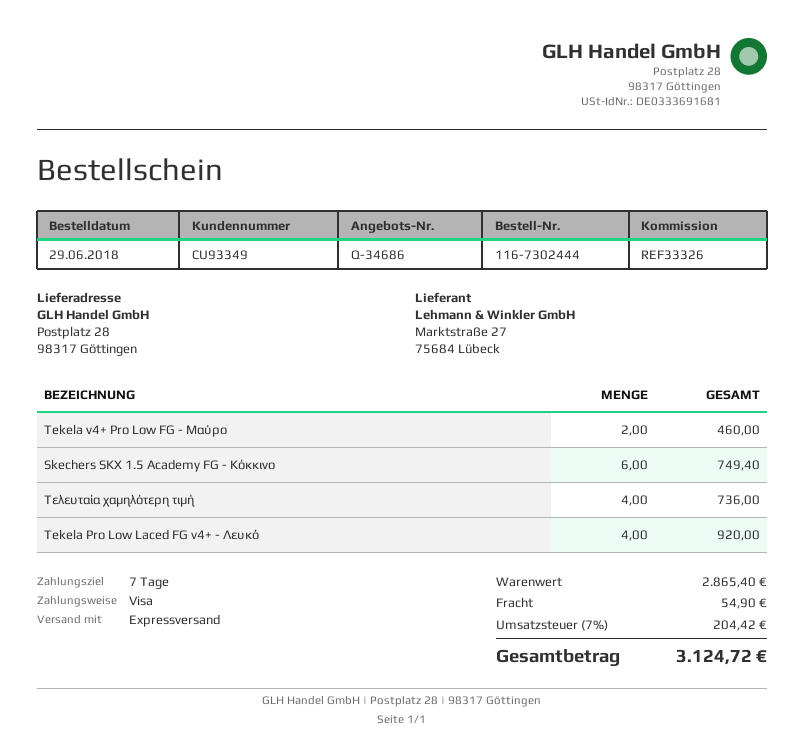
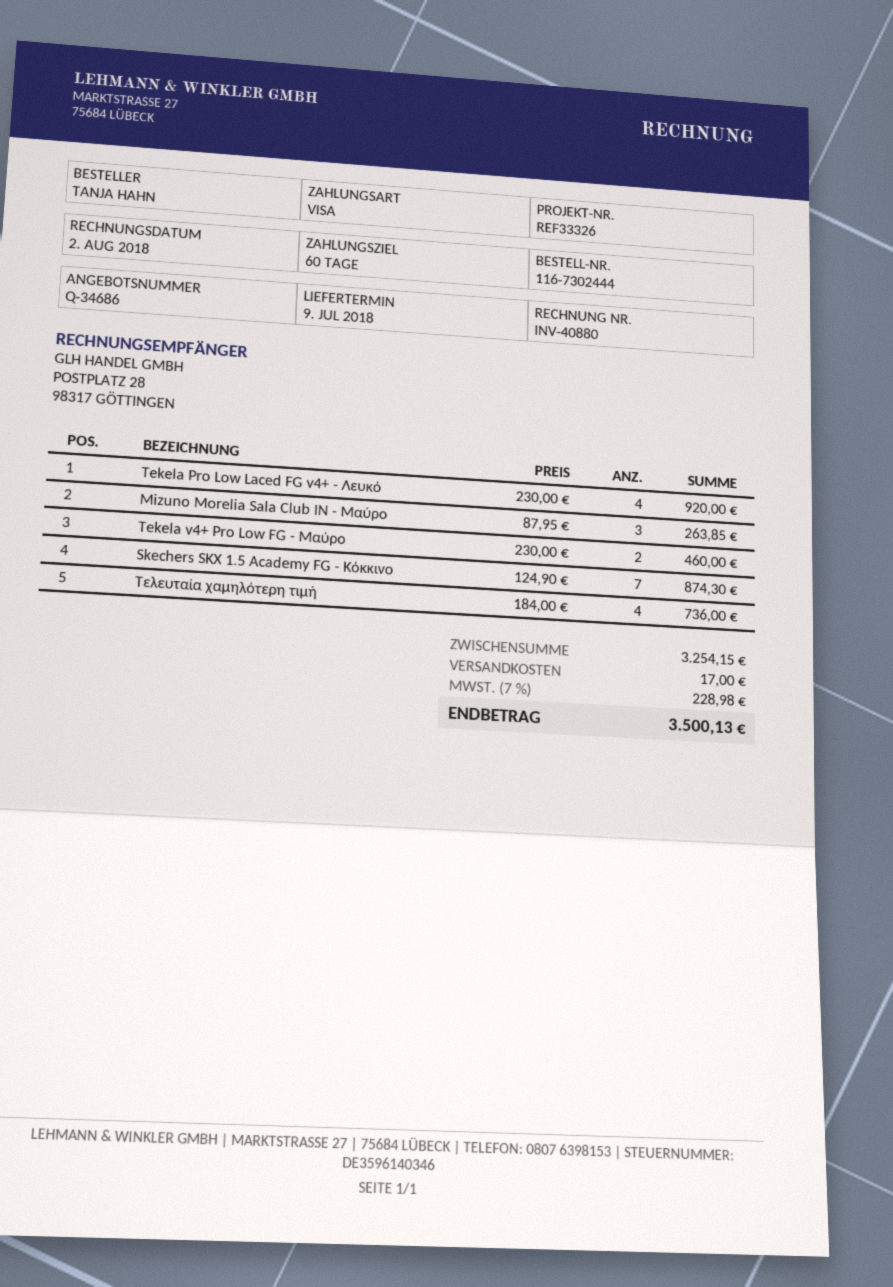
payment terms: 7 days -> 60 days
Skechers SKX 1.5 Academy FG - Κόκκινο: 6 for 749.40 -> 7 for 874.30
Mizuno Morelia Sala Club IN - Μαύρο: none -> 3 for 263.85
subtotal: 2865.40 -> 3254.15
shipping: 54.90 -> 17.00
tax: 7% = 204.42 -> 7% = 228.98
total: 3124.72 -> 3500.13

